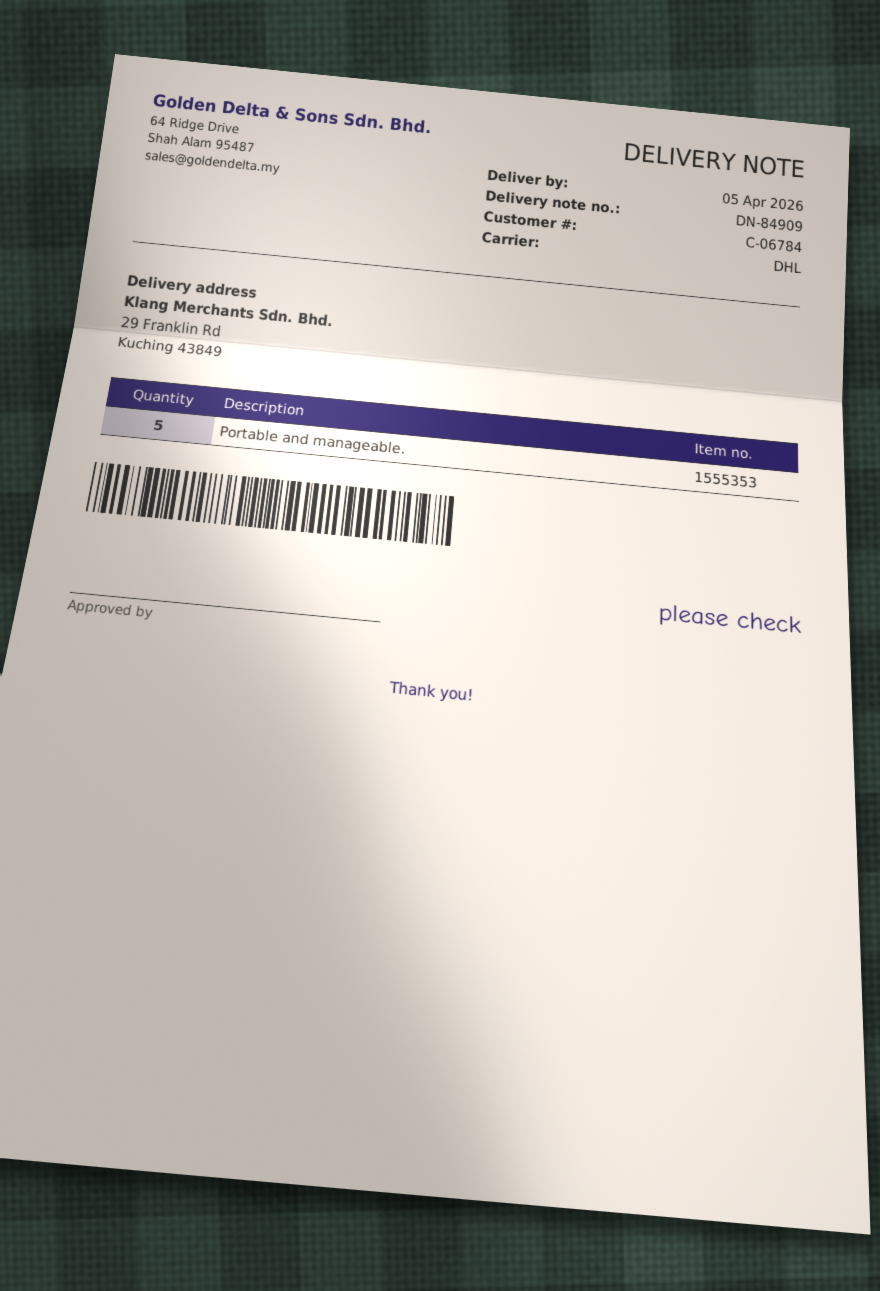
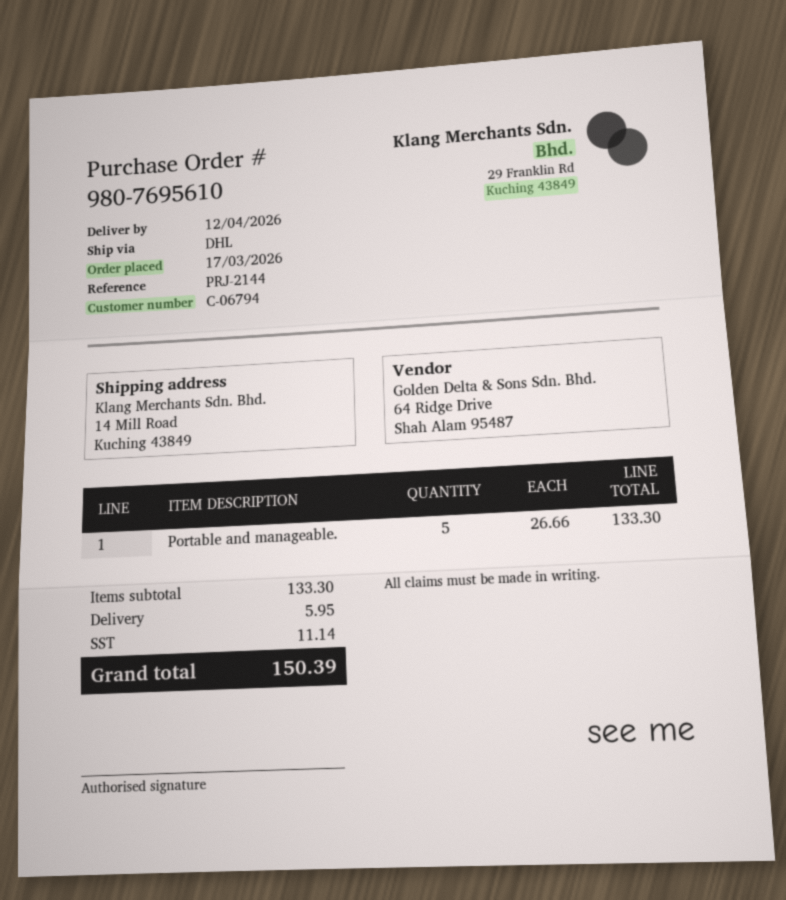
delivery date: 2026-04-05 -> 2026-04-12
customer number: C-06784 -> C-06794
ship to: 29 Franklin Rd, Kuching 43849 -> 14 Mill Road, Kuching 43849

